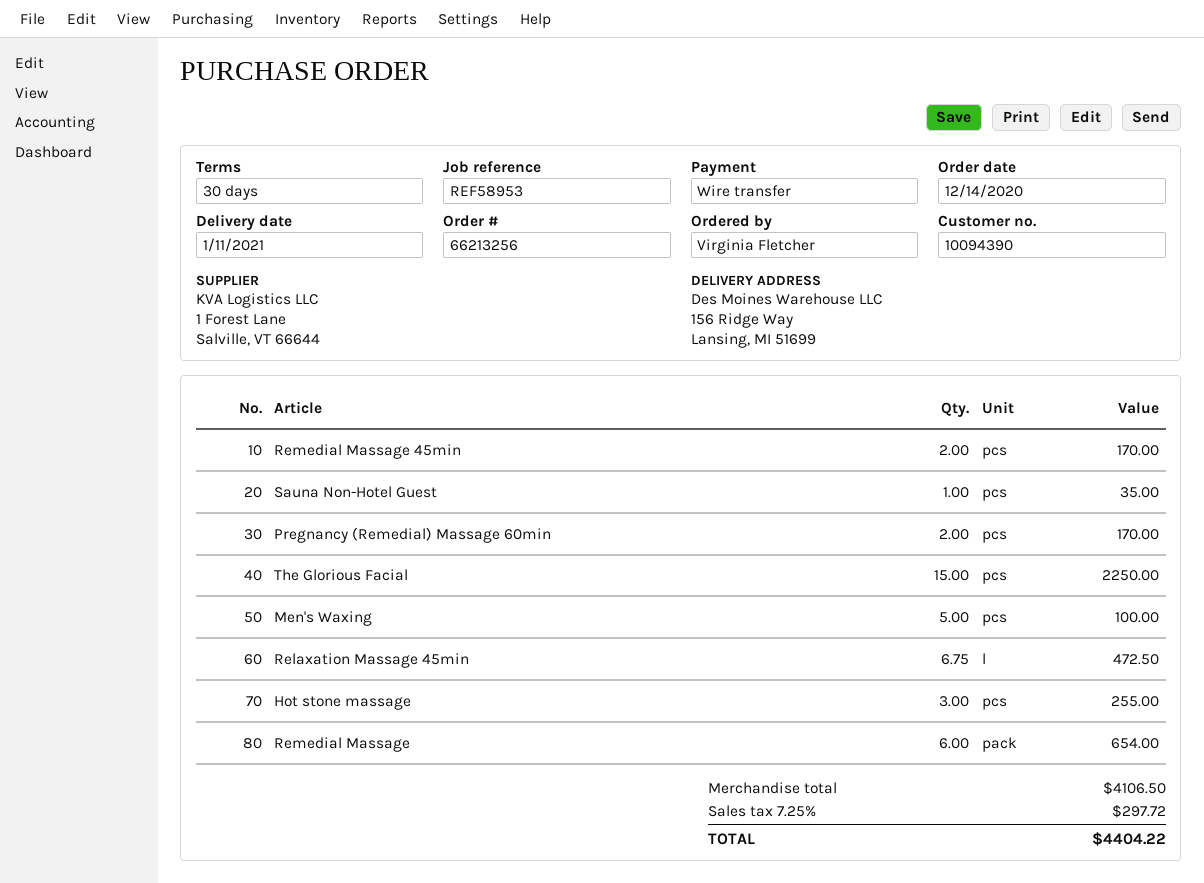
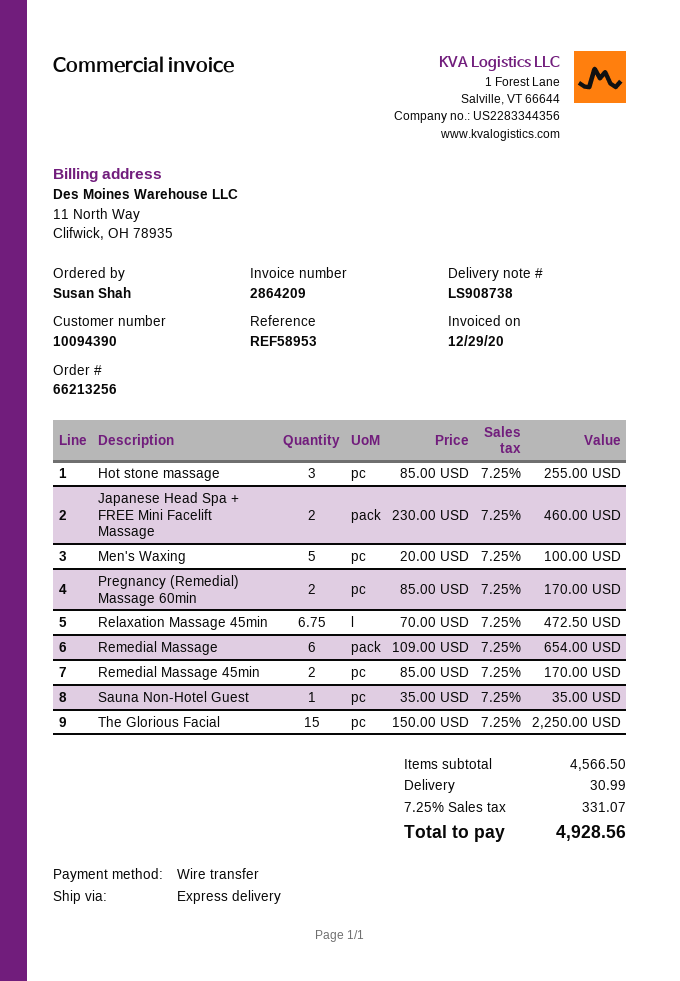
ordered by: Virginia Fletcher -> Susan Shah
Japanese Head Spa + FREE Mini Facelift Massage: none -> 2 for 460.00
subtotal: 4106.50 -> 4566.50
shipping: none -> 30.99
tax: 7.25% = 297.72 -> 7.25% = 331.07
total: 4404.22 -> 4928.56

